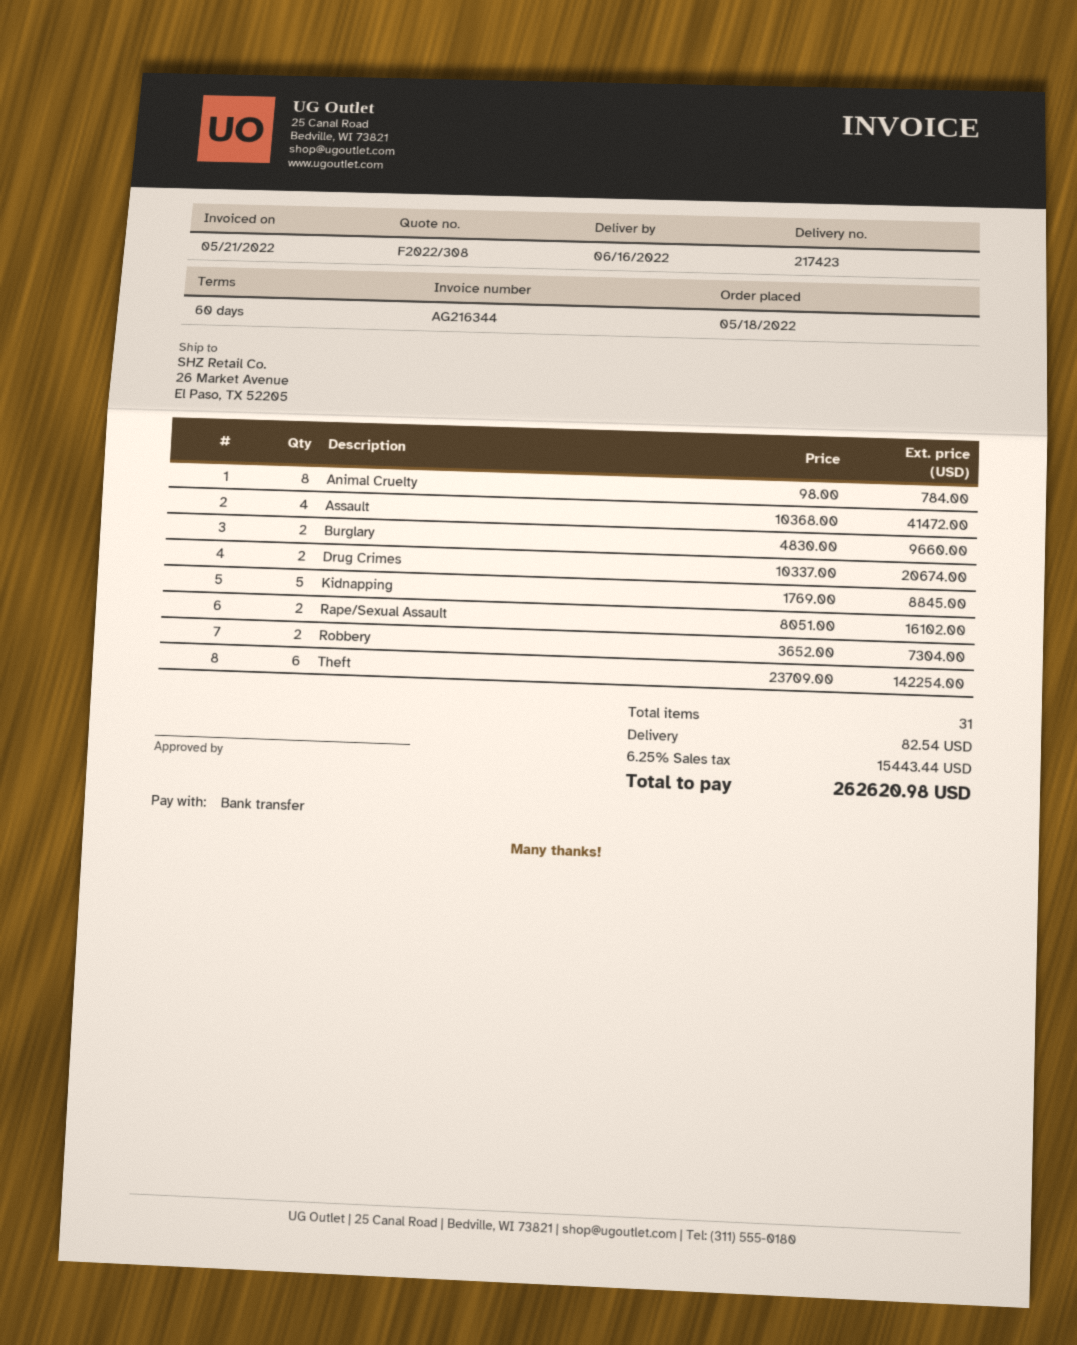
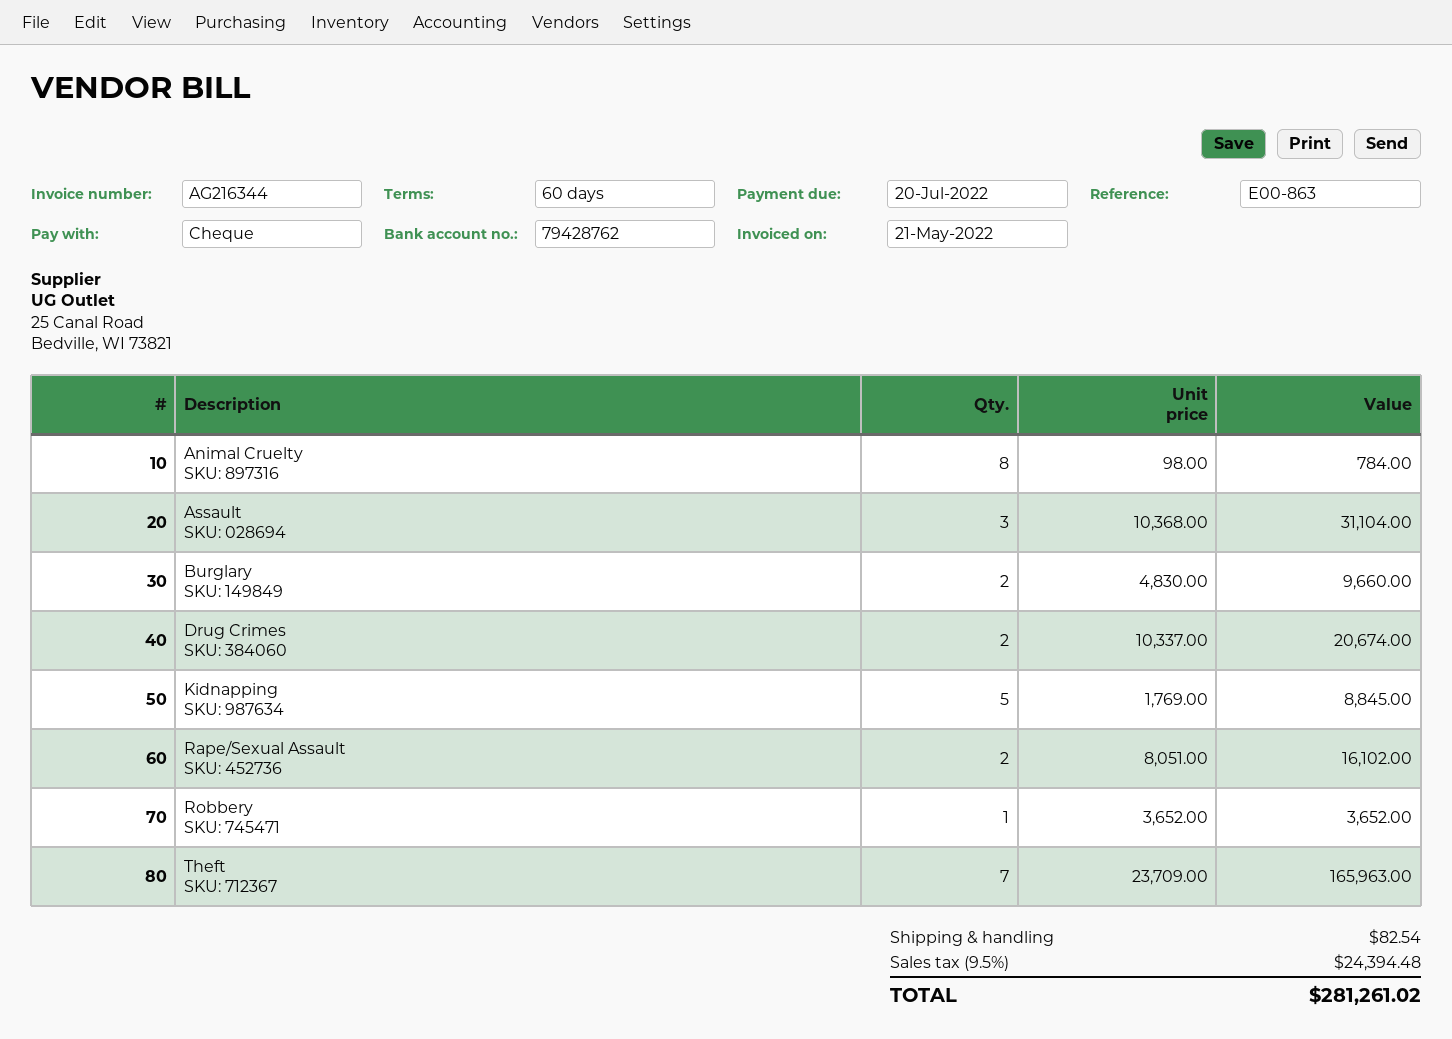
payment method: bank transfer -> cheque
Assault: 4 x 10368.00 = 41472.00 -> 3 x 10368.00 = 31104.00
Robbery: 2 x 3652.00 = 7304.00 -> 1 x 3652.00 = 3652.00
Theft: 6 x 23709.00 = 142254.00 -> 7 x 23709.00 = 165963.00
tax: 6.25% = 15443.44 -> 9.5% = 24394.48
total: 262620.98 -> 281261.02

